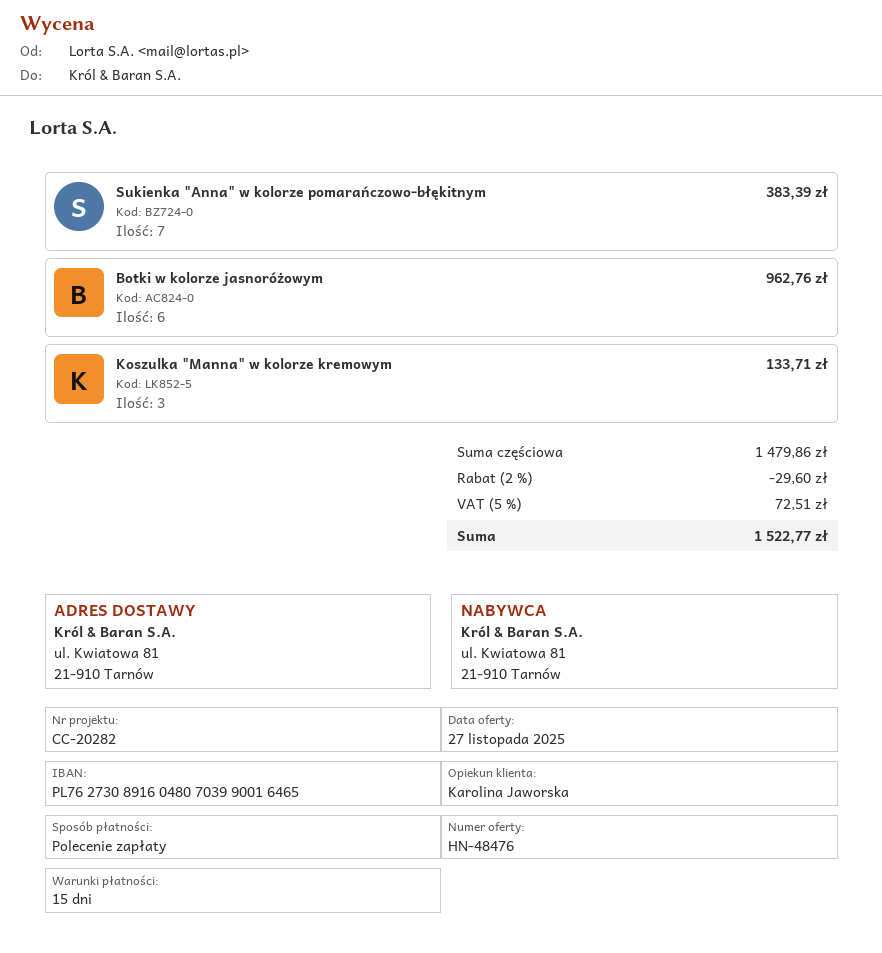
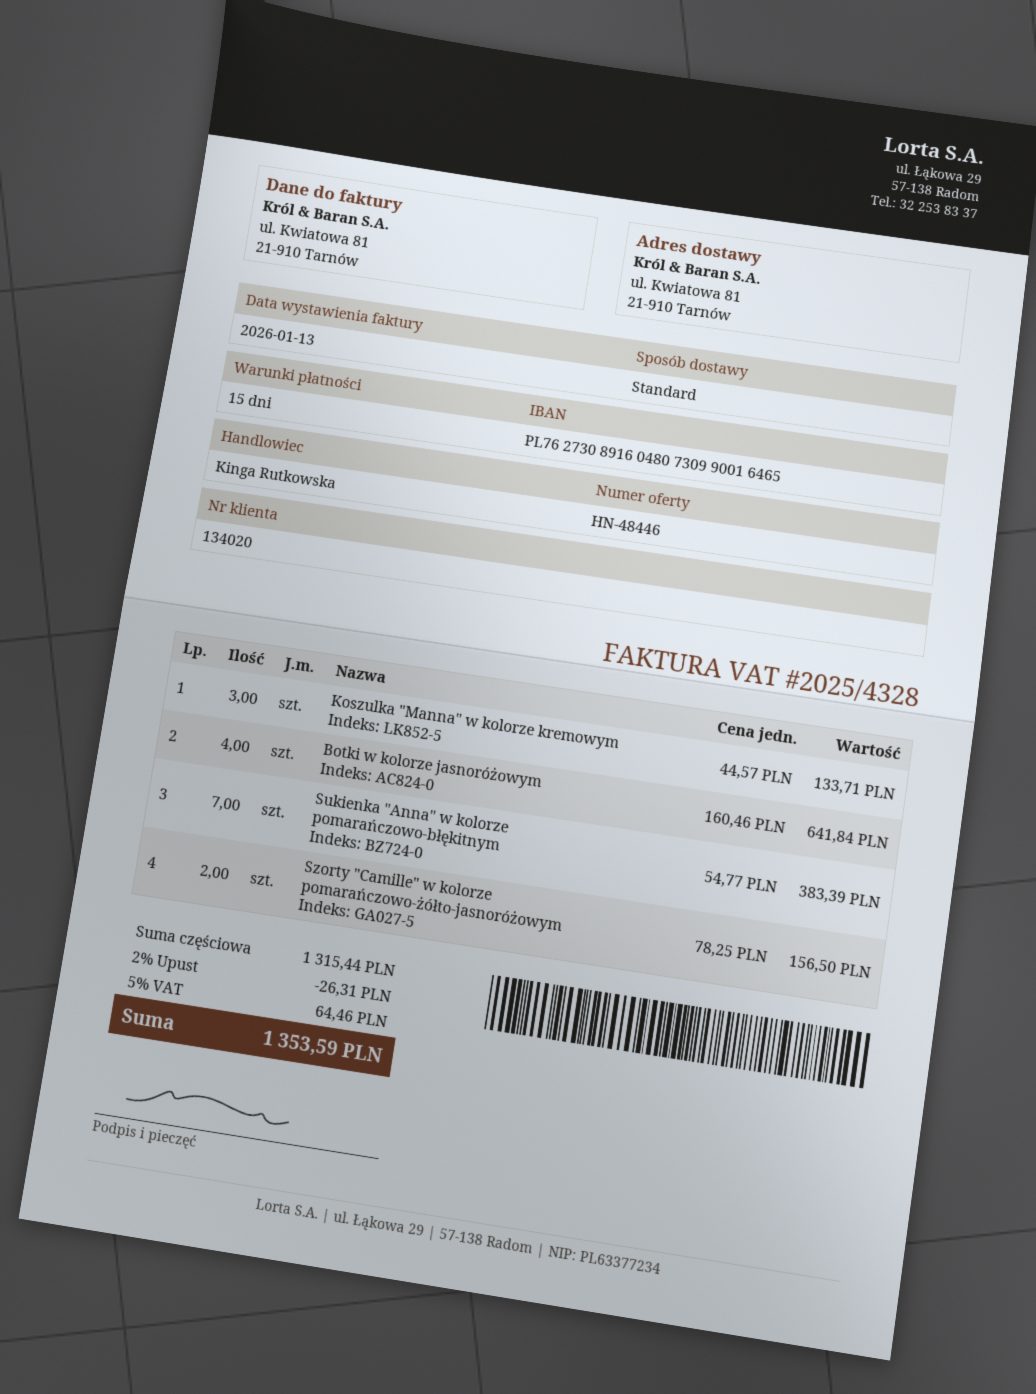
quote number: HN-48476 -> HN-48446
sales rep: Karolina Jaworska -> Kinga Rutkowska
bank account: PL76273089160480703990016465 -> PL76273089160480730990016465
Botki w kolorze jasnoróżowym: 6 for 962.76 -> 4 for 641.84
Szorty "Camille" w kolorze pomarańczowo-żółto-jasnoróżowym: none -> 2 for 156.50
subtotal: 1479.86 -> 1315.44
discount: 2% = 29.60 -> 2% = 26.31
tax: 5% = 72.51 -> 5% = 64.46
total: 1522.77 -> 1353.59

